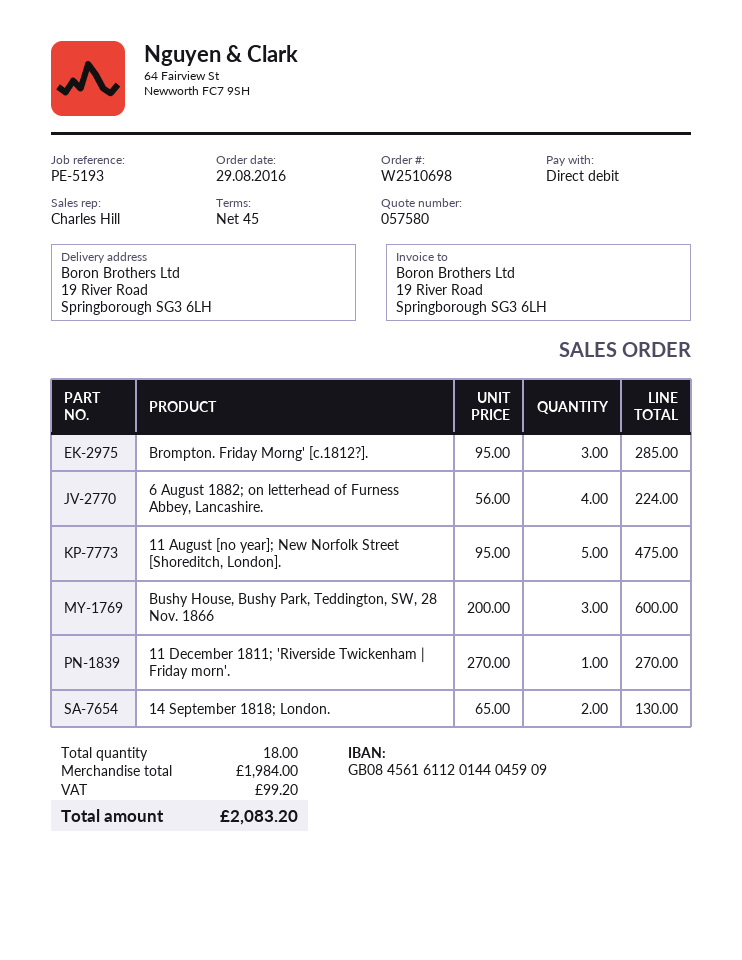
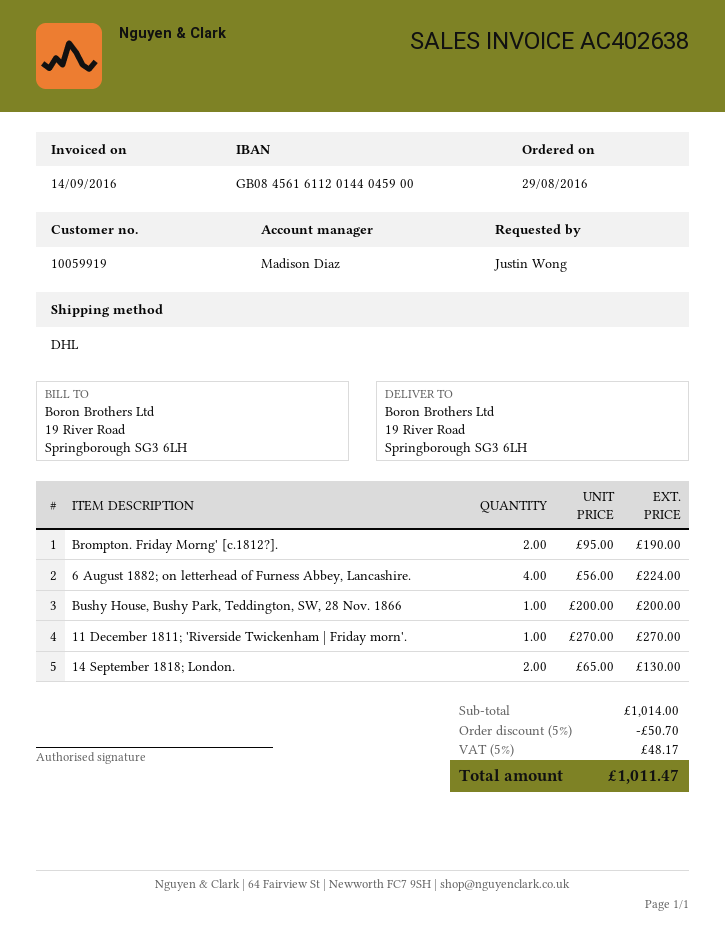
sales rep: Charles Hill -> Madison Diaz
bank account: GB08456161120144045909 -> GB08456161120144045900
Brompton. Friday Morng' [c.1812?].: 3 x 95.00 = 285.00 -> 2 x 95.00 = 190.00
11 August [no year]; New Norfolk Street [Shoreditch, London].: 5 x 95.00 = 475.00 -> none
Bushy House, Bushy Park, Teddington, SW, 28 Nov. 1866: 3 x 200.00 = 600.00 -> 1 x 200.00 = 200.00
subtotal: 1984.00 -> 1014.00
discount: none -> 5% = 50.70
tax: 99.20 -> 48.17
total: 2083.20 -> 1011.47

